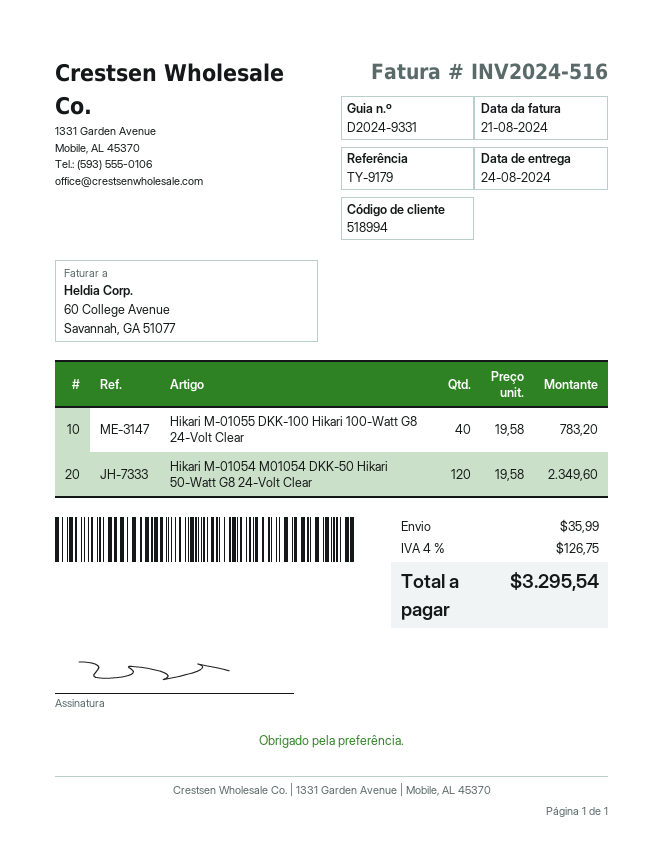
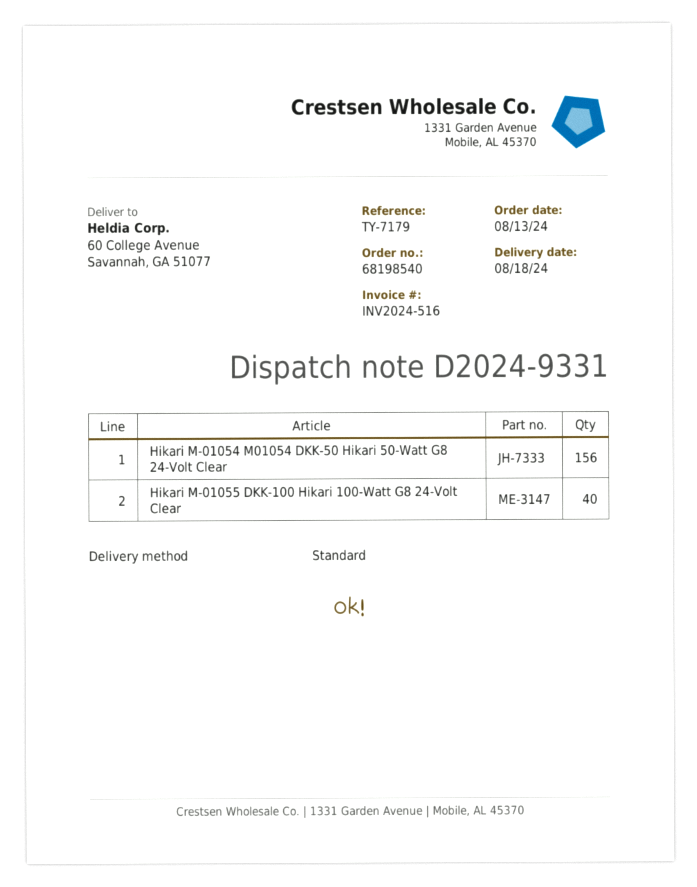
delivery date: 2024-08-24 -> 2024-08-18
reference: TY-9179 -> TY-7179
Hikari M-01054 M01054 DKK-50 Hikari 50-Watt G8 24-Volt Clear: 120 -> 156

